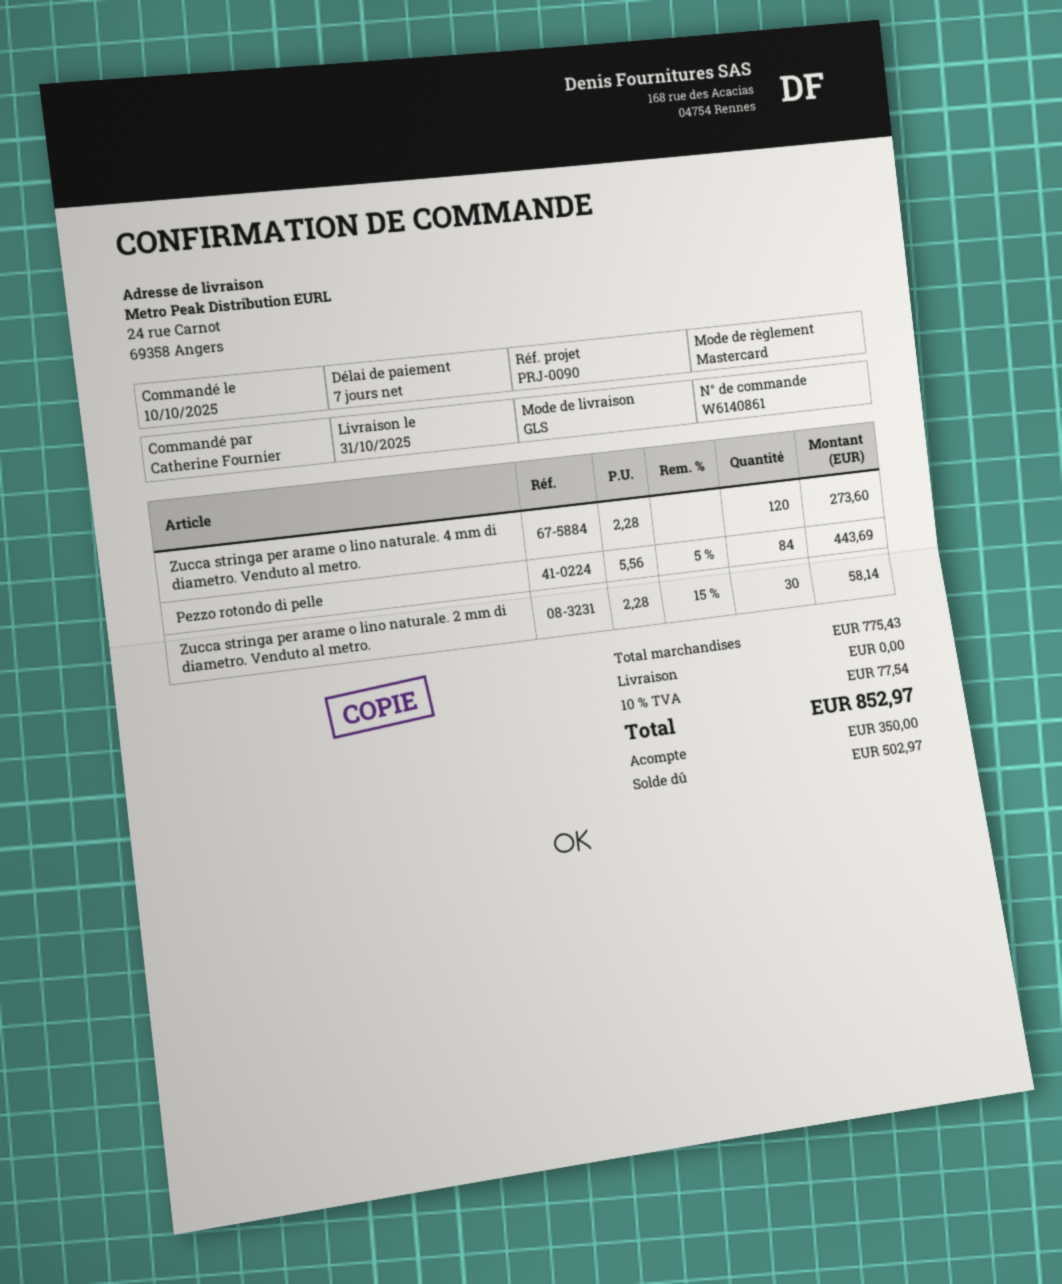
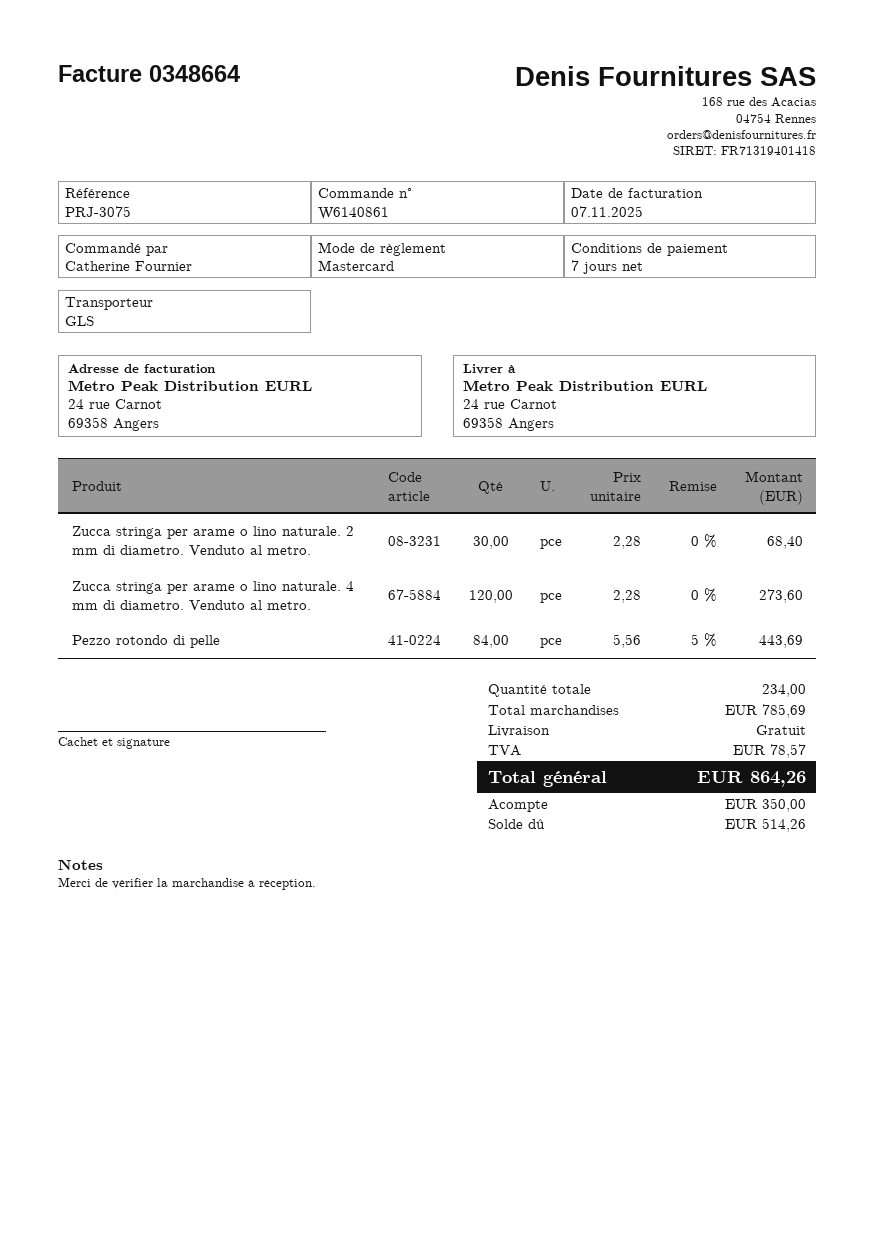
reference: PRJ-0090 -> PRJ-3075
Zucca stringa per arame o lino naturale. 2 mm di diametro. Venduto al metro.: 30 x 2.28 - 15% = 58.14 -> 30 x 2.28 = 68.40
subtotal: 775.43 -> 785.69
tax: 77.54 -> 78.57
total: 852.97 -> 864.26
balance: 502.97 -> 514.26

